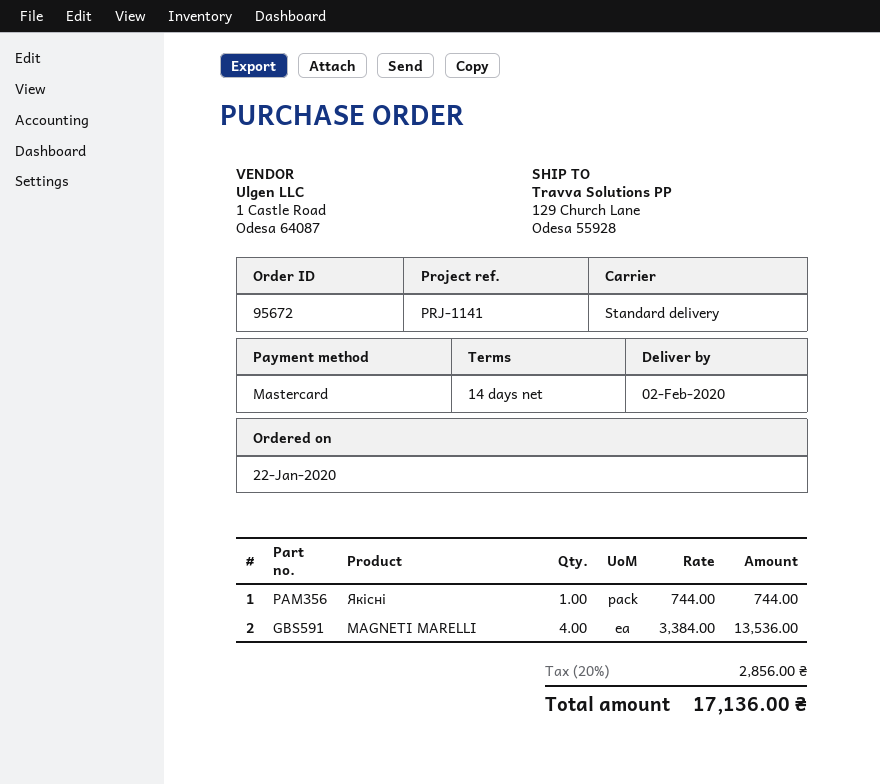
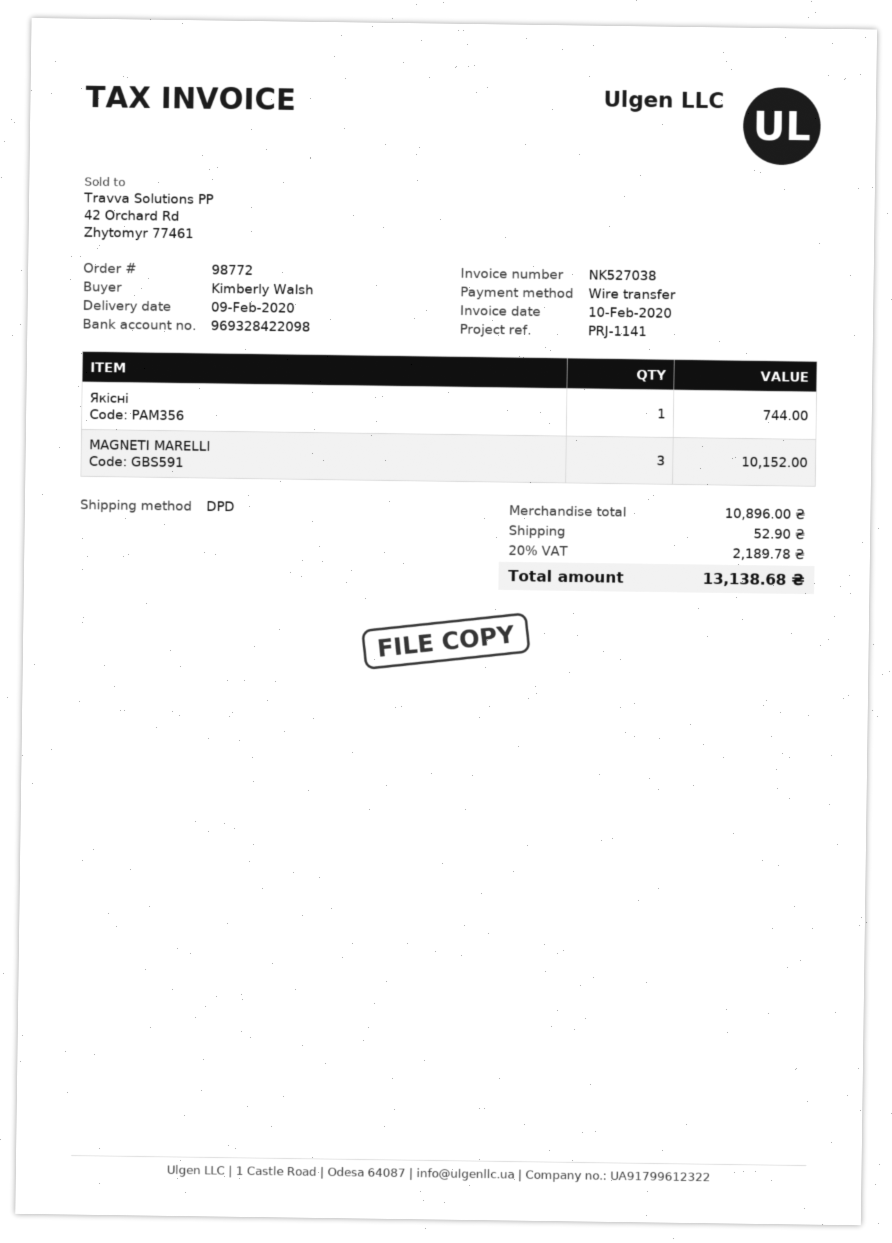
order number: 95672 -> 98772
delivery date: 2020-02-02 -> 2020-02-09
payment method: Mastercard -> bank transfer
shipping method: standard -> DPD
MAGNETI MARELLI: 4 for 13536.00 -> 3 for 10152.00
shipping: none -> 52.90
tax: 20% = 2856.00 -> 20% = 2189.78
total: 17136.00 -> 13138.68

